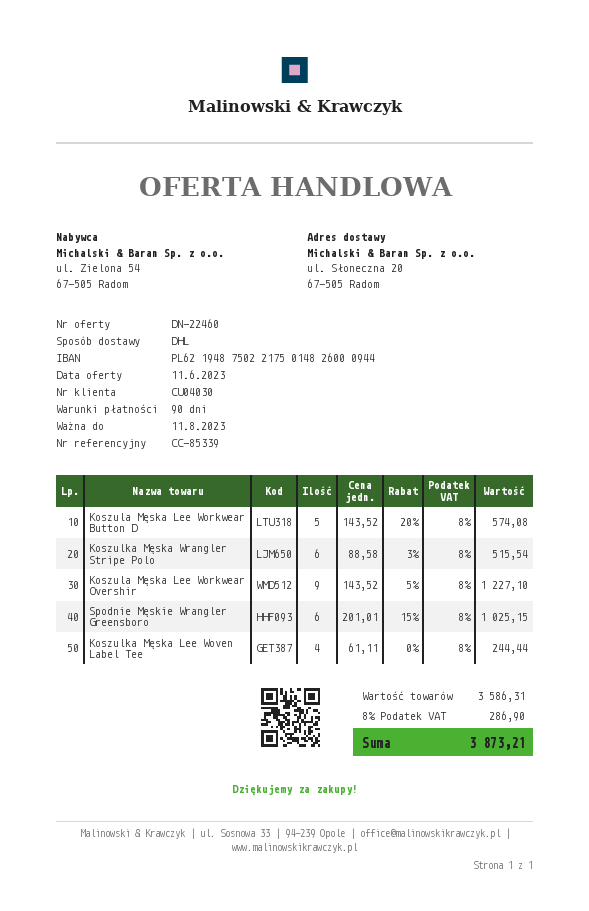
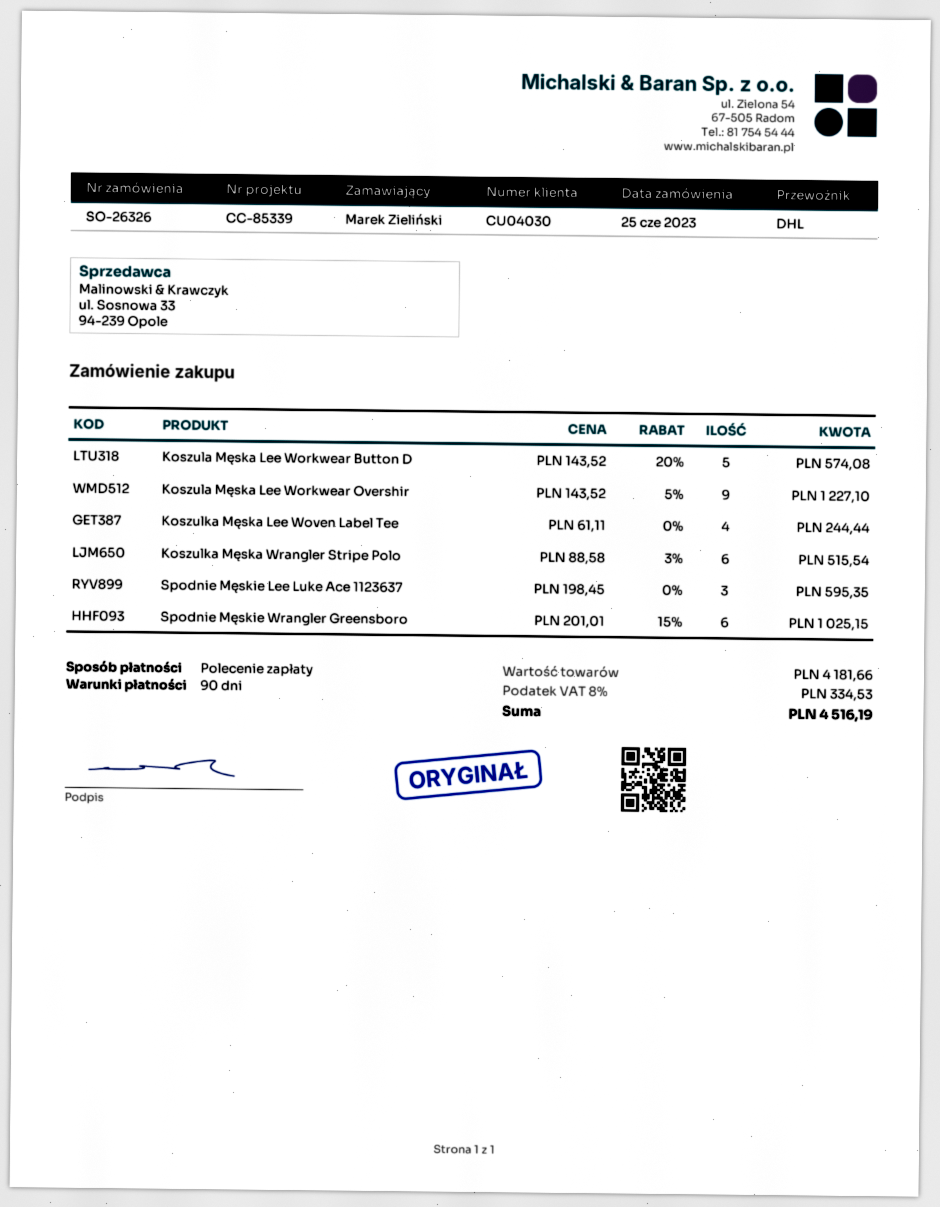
Spodnie Męskie Lee Luke Ace 1123637: none -> 3 x 198.45 = 595.35
subtotal: 3586.31 -> 4181.66
tax: 8% = 286.90 -> 8% = 334.53
total: 3873.21 -> 4516.19

